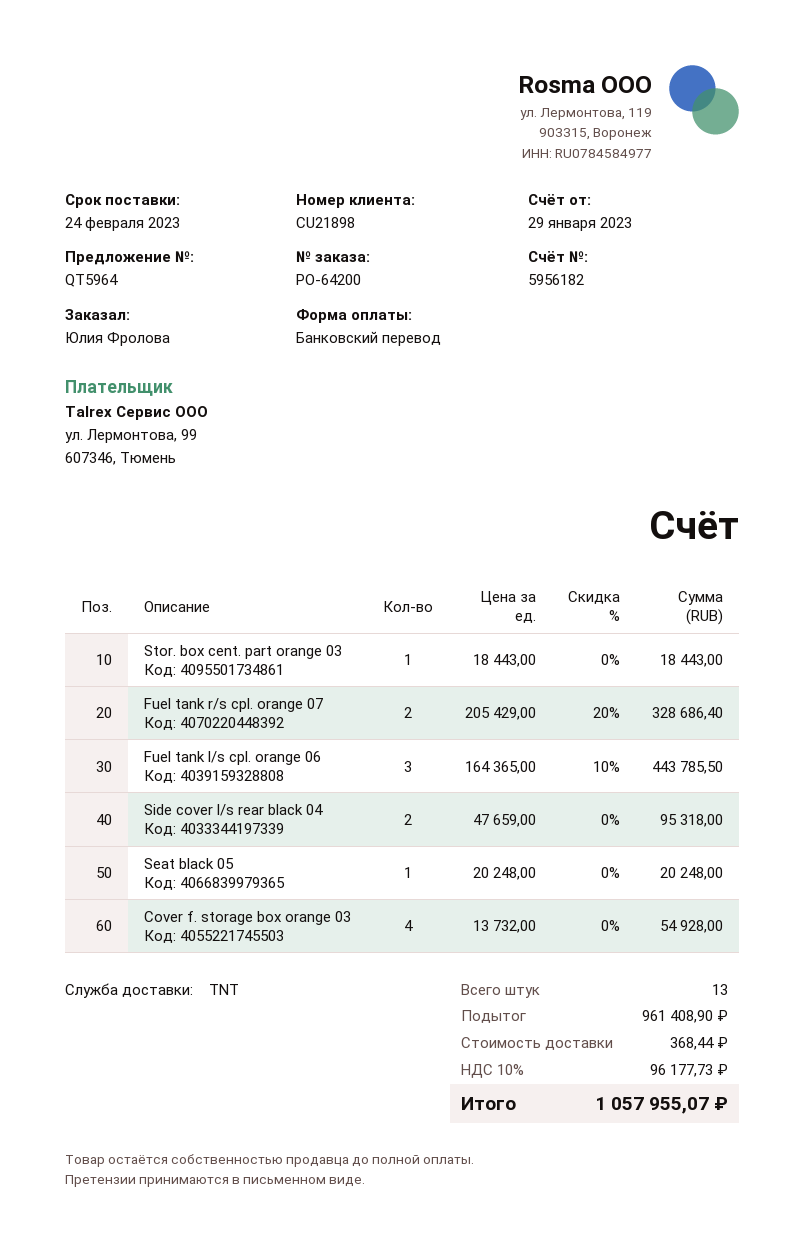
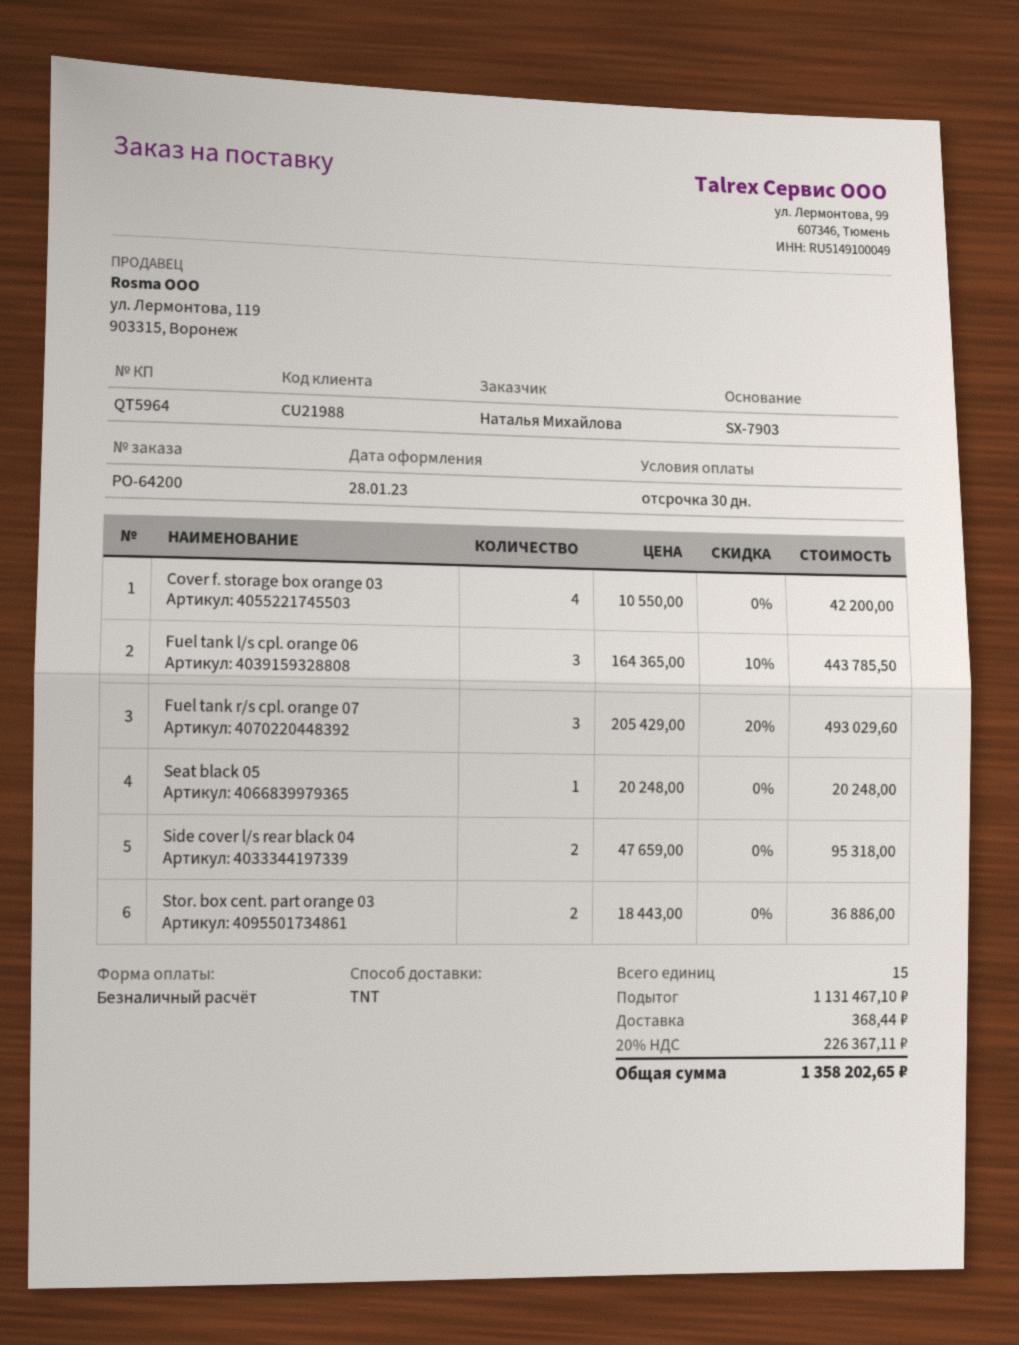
customer number: CU21898 -> CU21988
ordered by: Юлия Фролова -> Наталья Михайлова
Stor. box cent. part orange 03: 1 x 18443.00 = 18443.00 -> 2 x 18443.00 = 36886.00
Fuel tank r/s cpl. orange 07: 2 x 205429.00 - 20% = 328686.40 -> 3 x 205429.00 - 20% = 493029.60
Cover f. storage box orange 03: 4 x 13732.00 = 54928.00 -> 4 x 10550.00 = 42200.00
total quantity: 13 -> 15
subtotal: 961408.90 -> 1131467.10
tax: 10% = 96177.73 -> 20% = 226367.11
total: 1057955.07 -> 1358202.65

